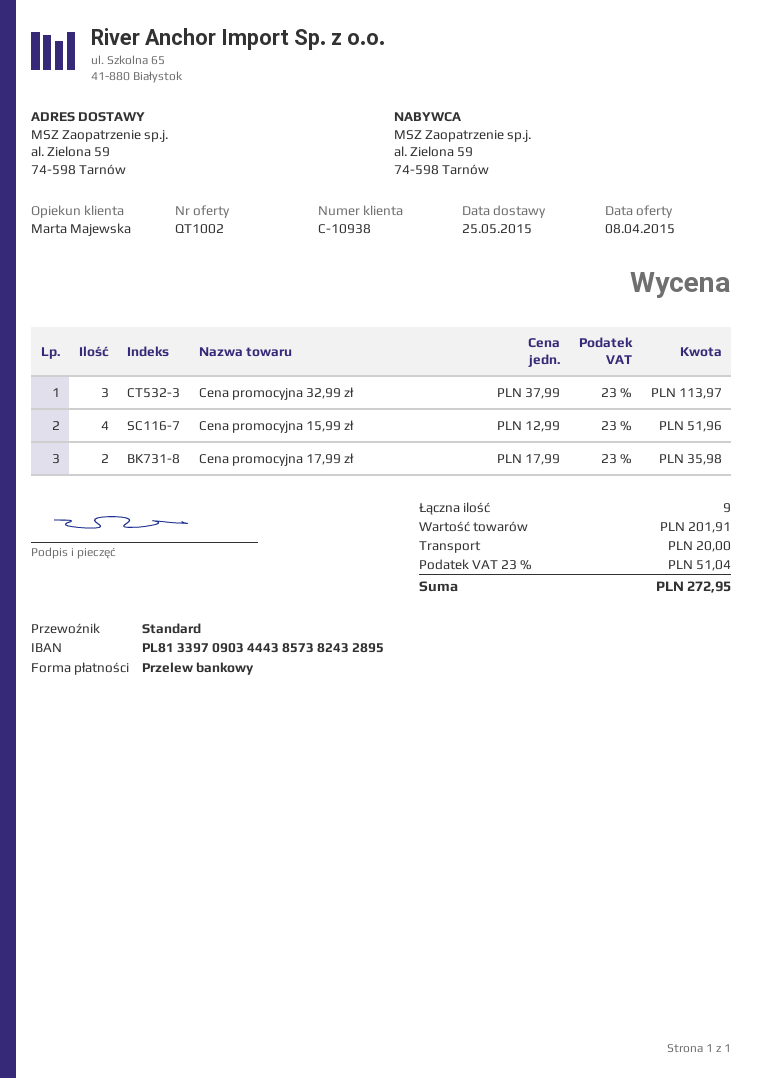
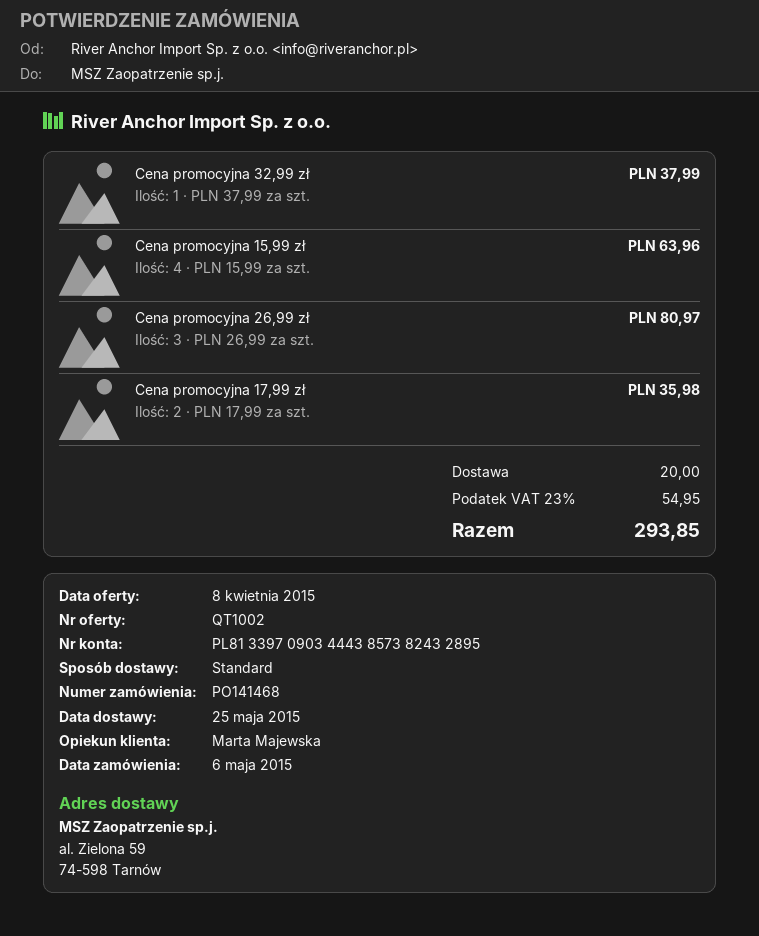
Cena promocyjna 32,99 zł: 3 x 37.99 = 113.97 -> 1 x 37.99 = 37.99
Cena promocyjna 15,99 zł: 4 x 12.99 = 51.96 -> 4 x 15.99 = 63.96
Cena promocyjna 26,99 zł: none -> 3 x 26.99 = 80.97
tax: 23% = 51.04 -> 23% = 54.95
total: 272.95 -> 293.85

